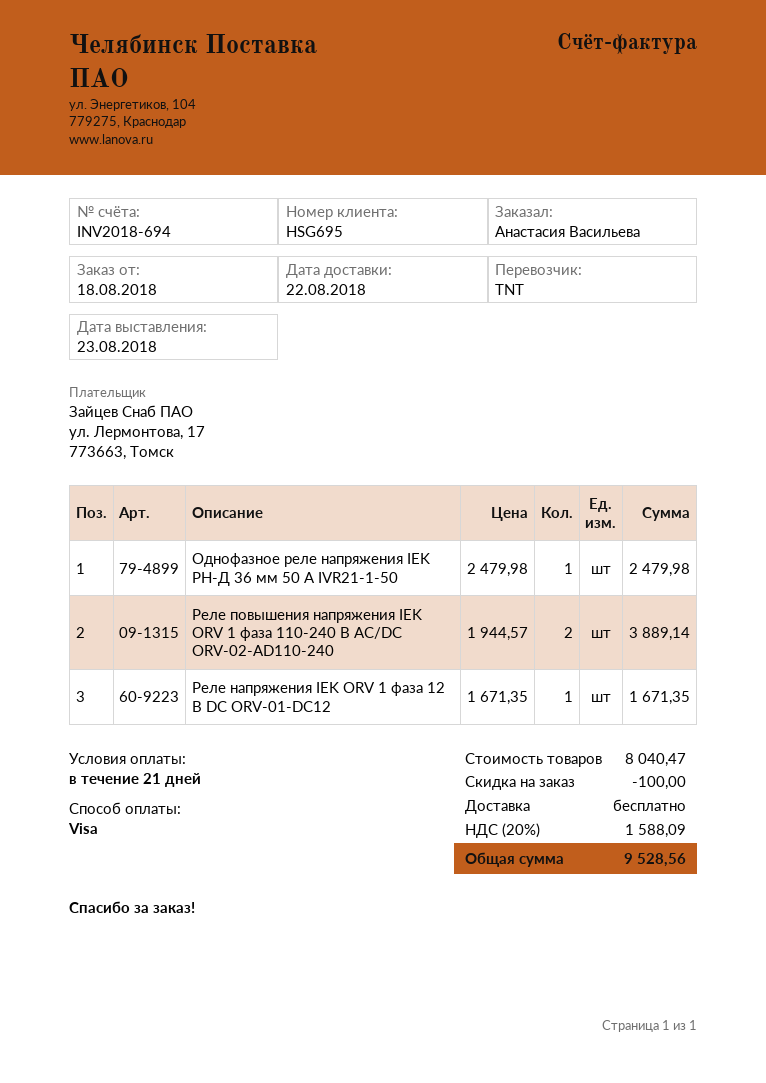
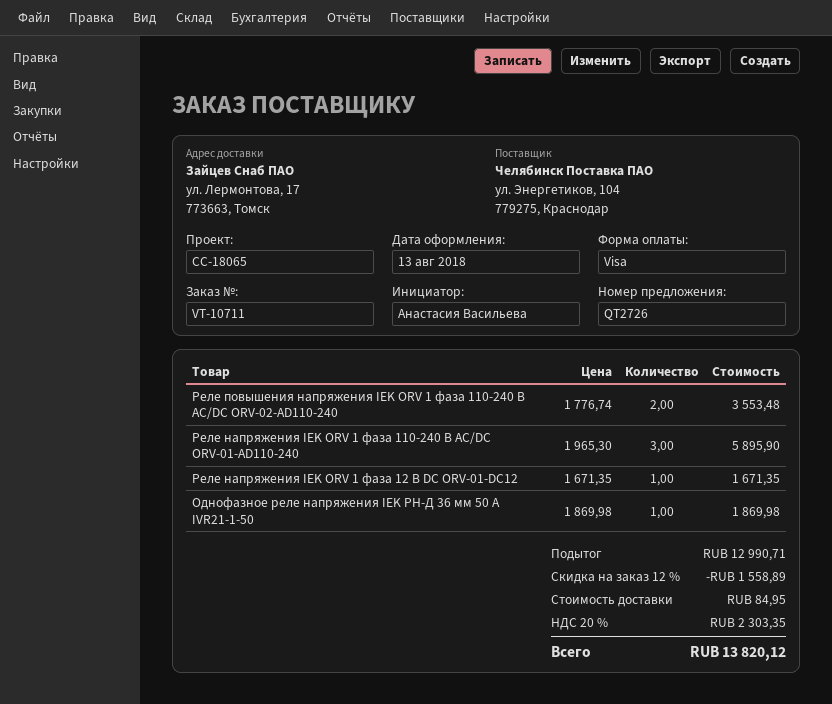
order date: 2018-08-18 -> 2018-08-13
Однофазное реле напряжения IEK РН-Д 36 мм 50 А IVR21-1-50: 1 x 2479.98 = 2479.98 -> 1 x 1869.98 = 1869.98
Реле повышения напряжения IEK ORV 1 фаза 110-240 В AC/DC ORV-02-AD110-240: 2 x 1944.57 = 3889.14 -> 2 x 1776.74 = 3553.48
Реле напряжения IEK ORV 1 фаза 110-240 В AC/DC ORV-01-AD110-240: none -> 3 x 1965.30 = 5895.90
subtotal: 8040.47 -> 12990.71
discount: 100.00 -> 1558.89
shipping: 0.00 -> 84.95
tax: 20% = 1588.09 -> 20% = 2303.35
total: 9528.56 -> 13820.12

